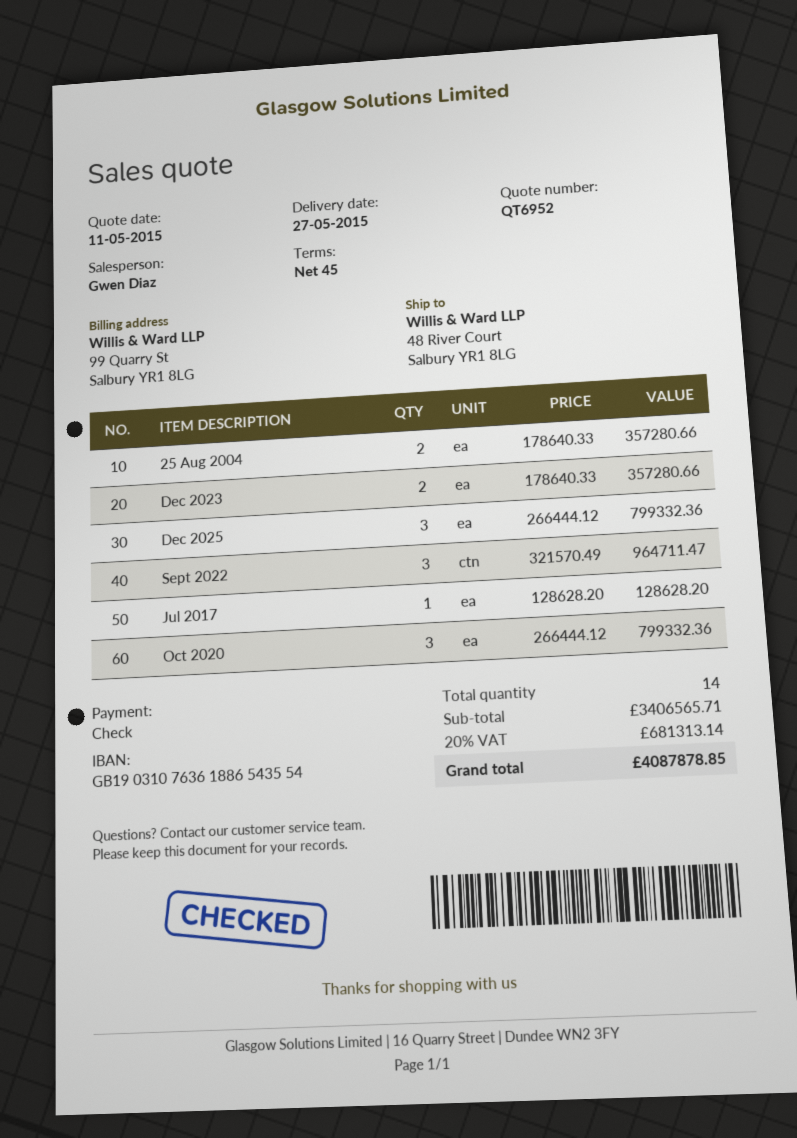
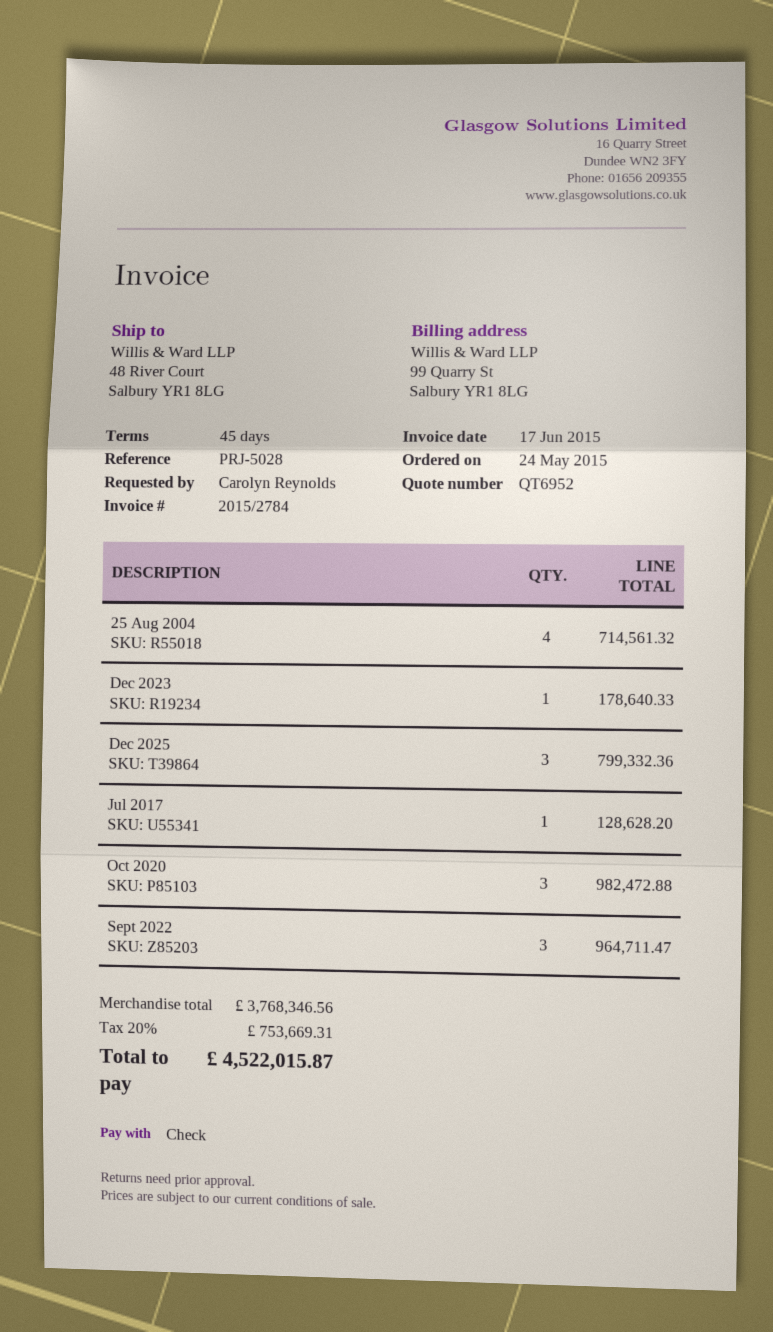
25 Aug 2004: 2 for 357280.66 -> 4 for 714561.32
Dec 2023: 2 for 357280.66 -> 1 for 178640.33
Oct 2020: 3 for 799332.36 -> 3 for 982472.88
subtotal: 3406565.71 -> 3768346.56
tax: 20% = 681313.14 -> 20% = 753669.31
total: 4087878.85 -> 4522015.87

